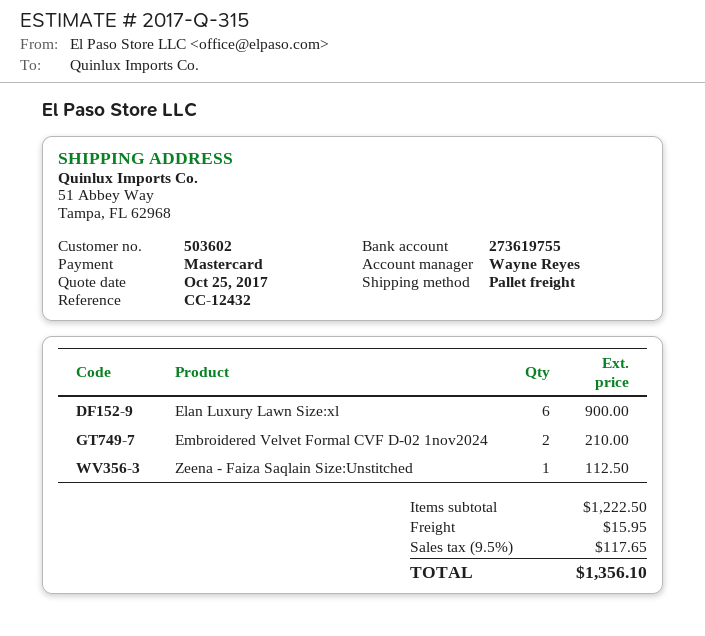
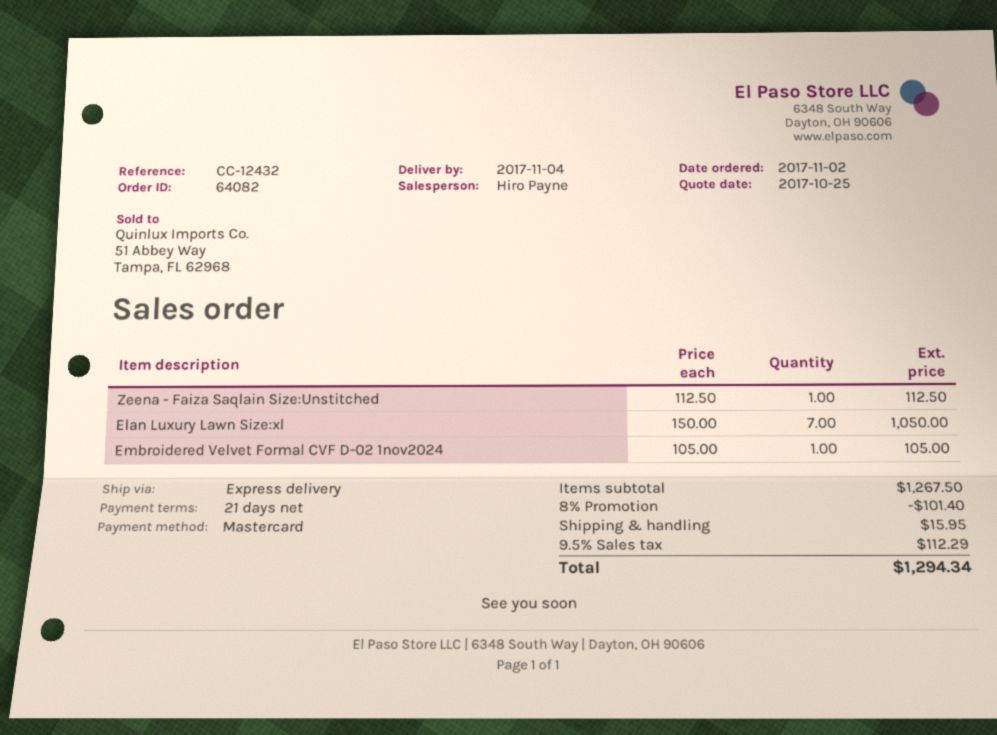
sales rep: Wayne Reyes -> Hiro Payne
shipping method: pallet freight -> express
Elan Luxury Lawn Size:xl: 6 for 900.00 -> 7 for 1050.00
Embroidered Velvet Formal CVF D-02 1nov2024: 2 for 210.00 -> 1 for 105.00
subtotal: 1222.50 -> 1267.50
discount: none -> 8% = 101.40
tax: 9.5% = 117.65 -> 9.5% = 112.29
total: 1356.10 -> 1294.34

